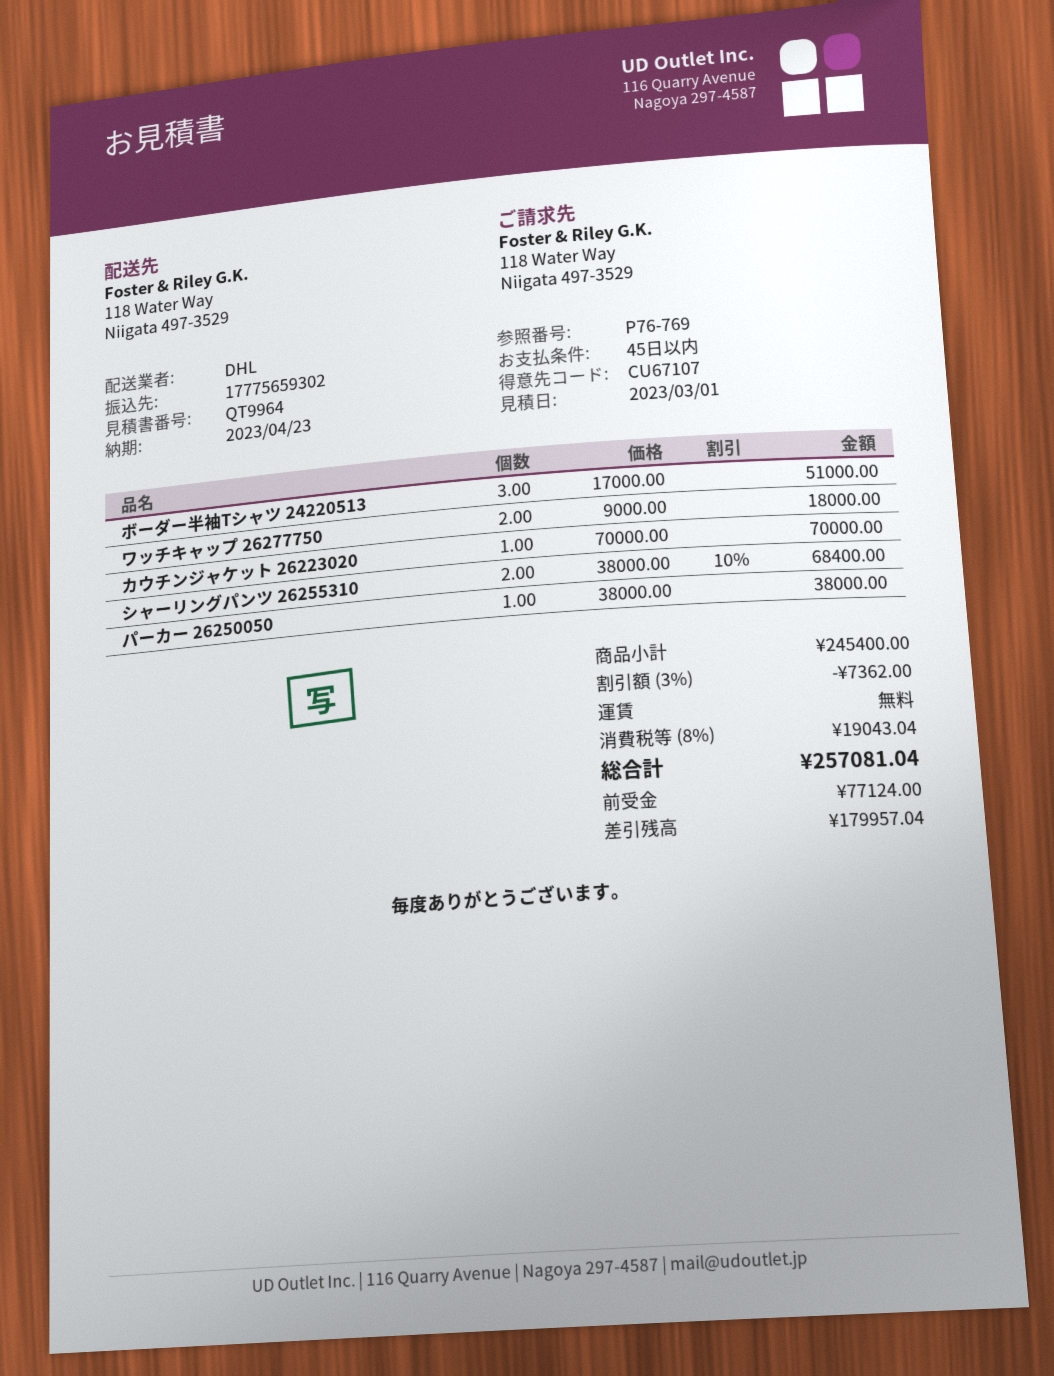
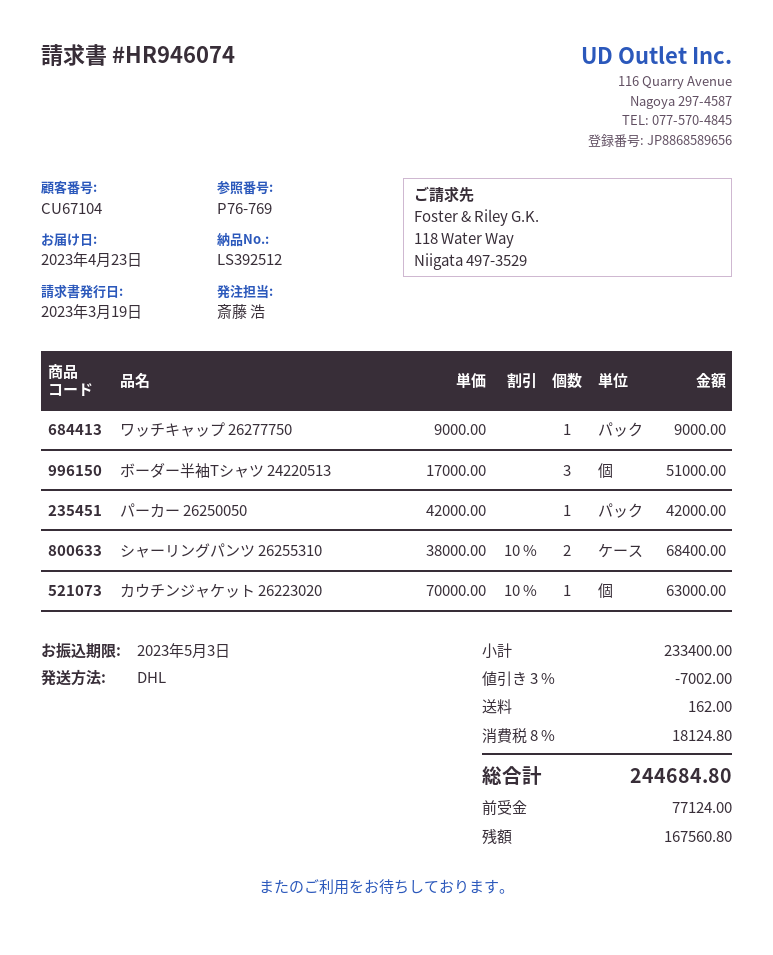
customer number: CU67107 -> CU67104
ワッチキャップ 26277750: 2 x 9000.00 = 18000.00 -> 1 x 9000.00 = 9000.00
カウチンジャケット 26223020: 1 x 70000.00 = 70000.00 -> 1 x 70000.00 - 10% = 63000.00
パーカー 26250050: 1 x 38000.00 = 38000.00 -> 1 x 42000.00 = 42000.00
subtotal: 245400.00 -> 233400.00
discount: 3% = 7362.00 -> 3% = 7002.00
shipping: 0.00 -> 162.00
tax: 8% = 19043.04 -> 8% = 18124.80
total: 257081.04 -> 244684.80
balance: 179957.04 -> 167560.80

